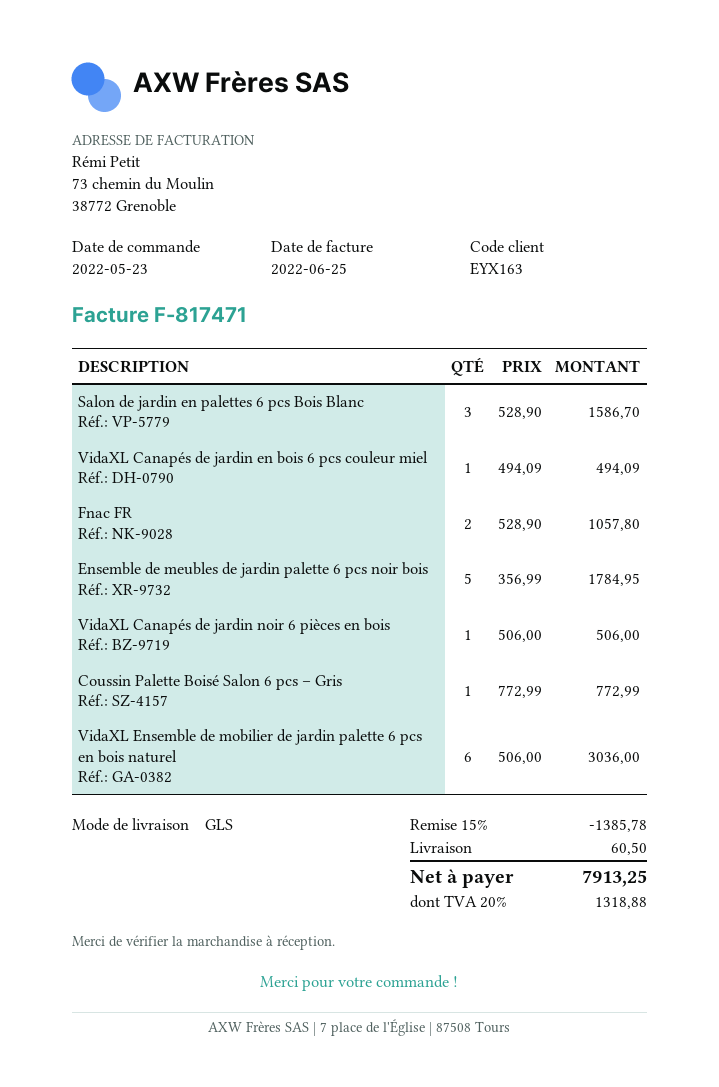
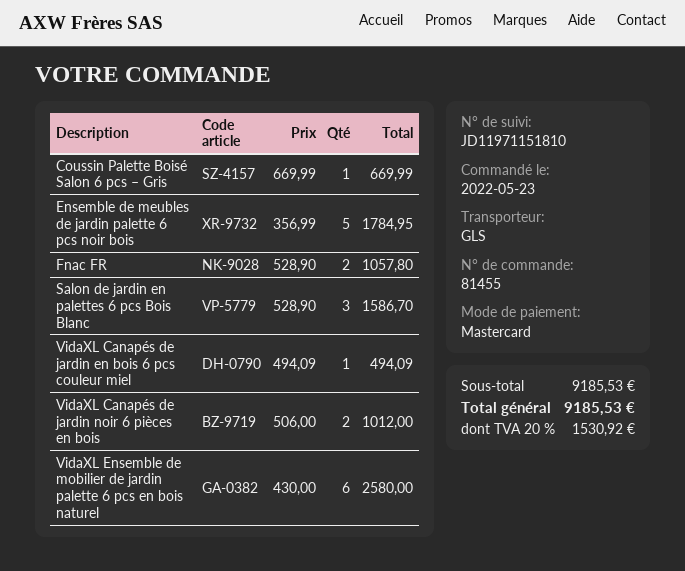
VidaXL Canapés de jardin noir 6 pièces en bois: 1 x 506.00 = 506.00 -> 2 x 506.00 = 1012.00
Coussin Palette Boisé Salon 6 pcs – Gris: 1 x 772.99 = 772.99 -> 1 x 669.99 = 669.99
VidaXL Ensemble de mobilier de jardin palette 6 pcs en bois naturel: 6 x 506.00 = 3036.00 -> 6 x 430.00 = 2580.00
discount: 15% = 1385.78 -> none
shipping: 60.50 -> none
tax: 20% = 1318.88 -> 20% = 1530.92
total: 7913.25 -> 9185.53

